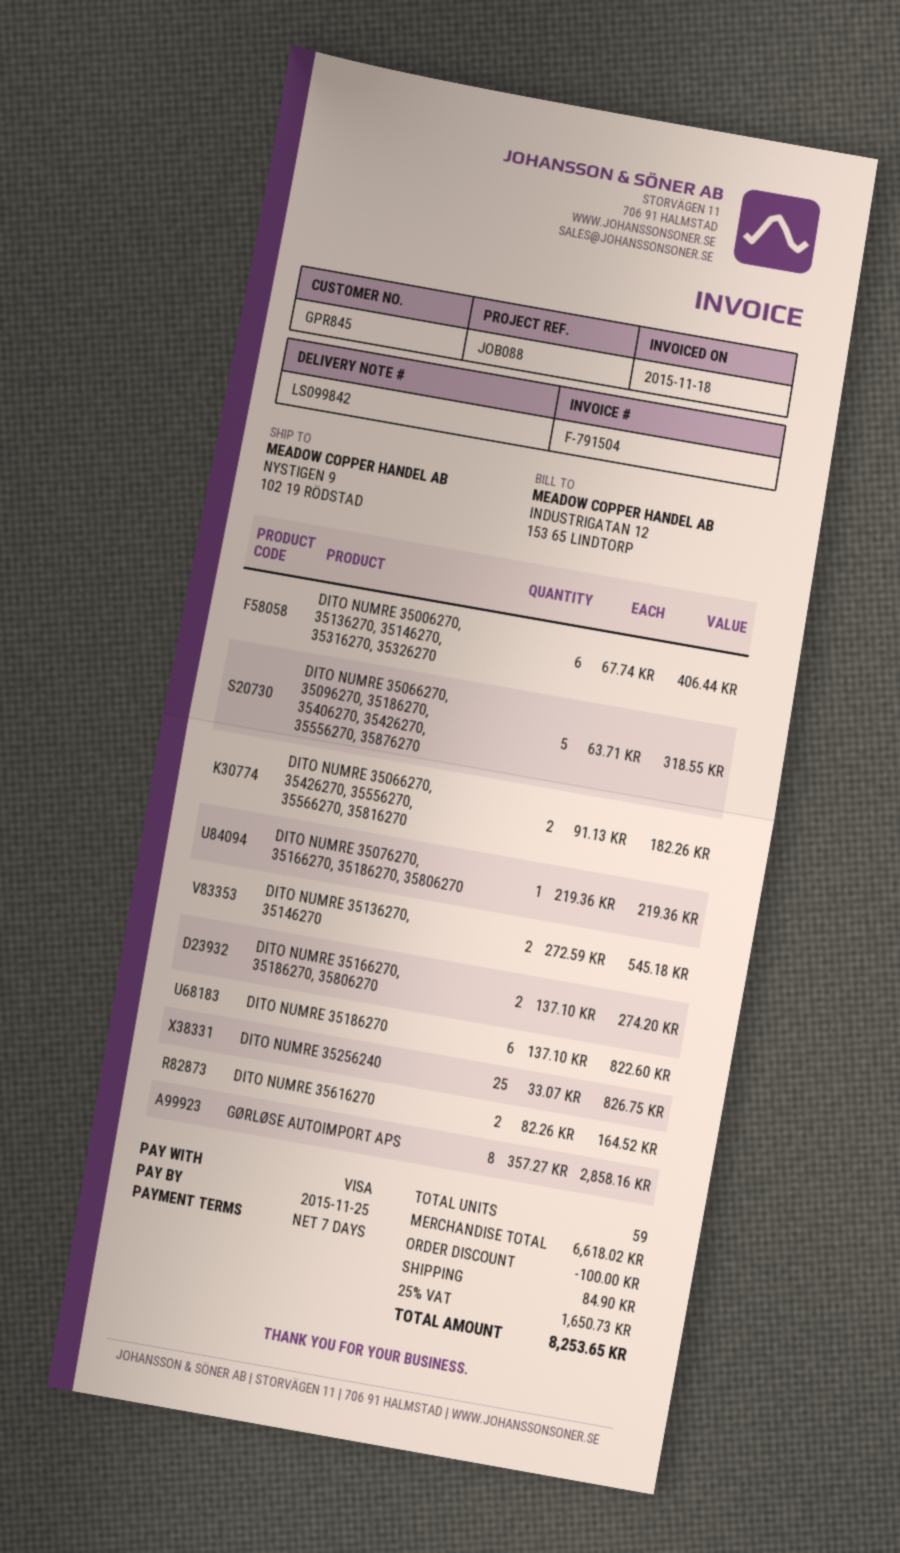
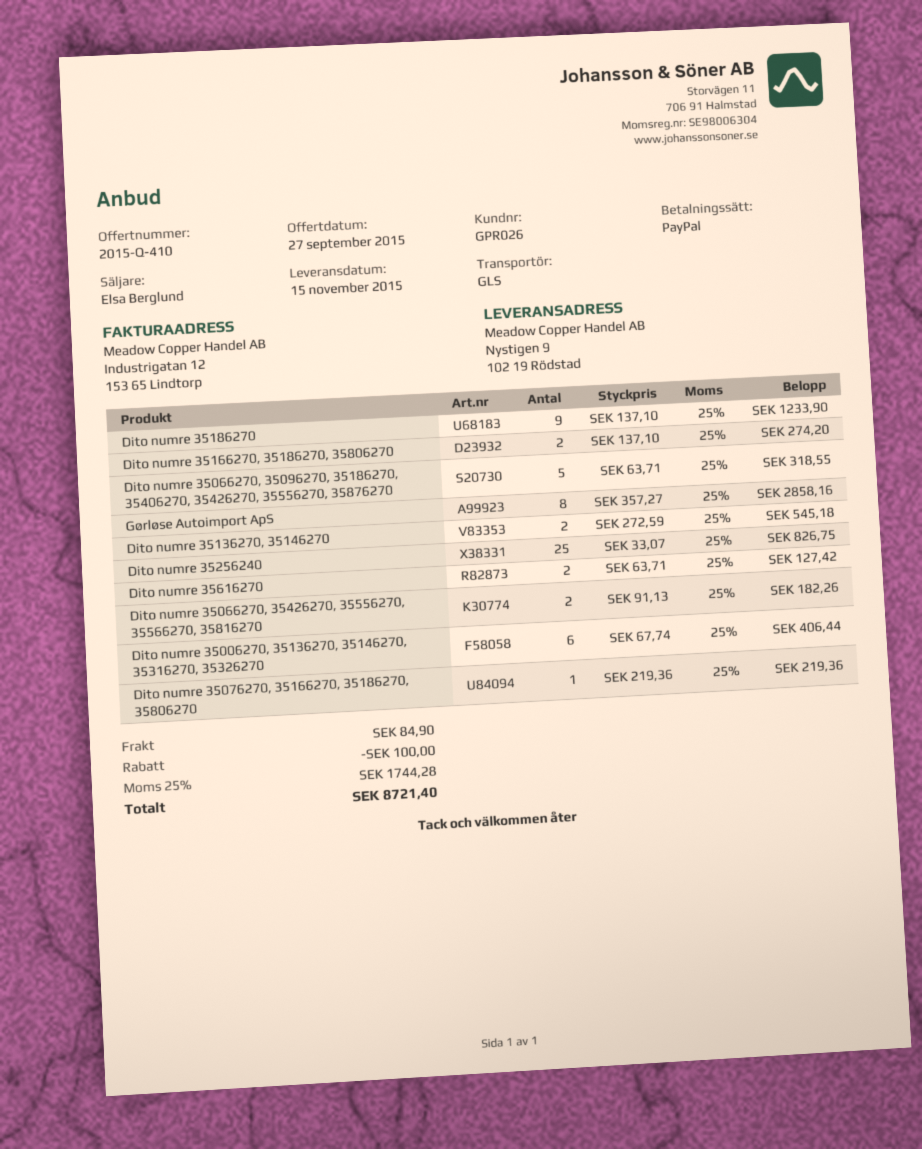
customer number: GPR845 -> GPR026
payment method: Visa -> PayPal
DITO NUMRE 35186270: 6 x 137.10 = 822.60 -> 9 x 137.10 = 1233.90
DITO NUMRE 35616270: 2 x 82.26 = 164.52 -> 2 x 63.71 = 127.42
tax: 25% = 1650.73 -> 25% = 1744.28
total: 8253.65 -> 8721.40

